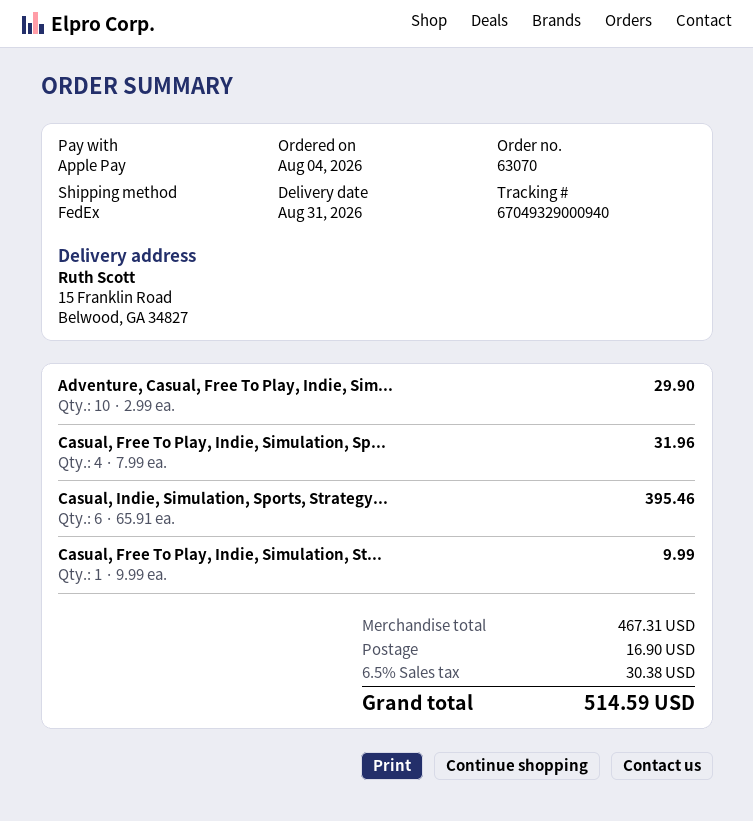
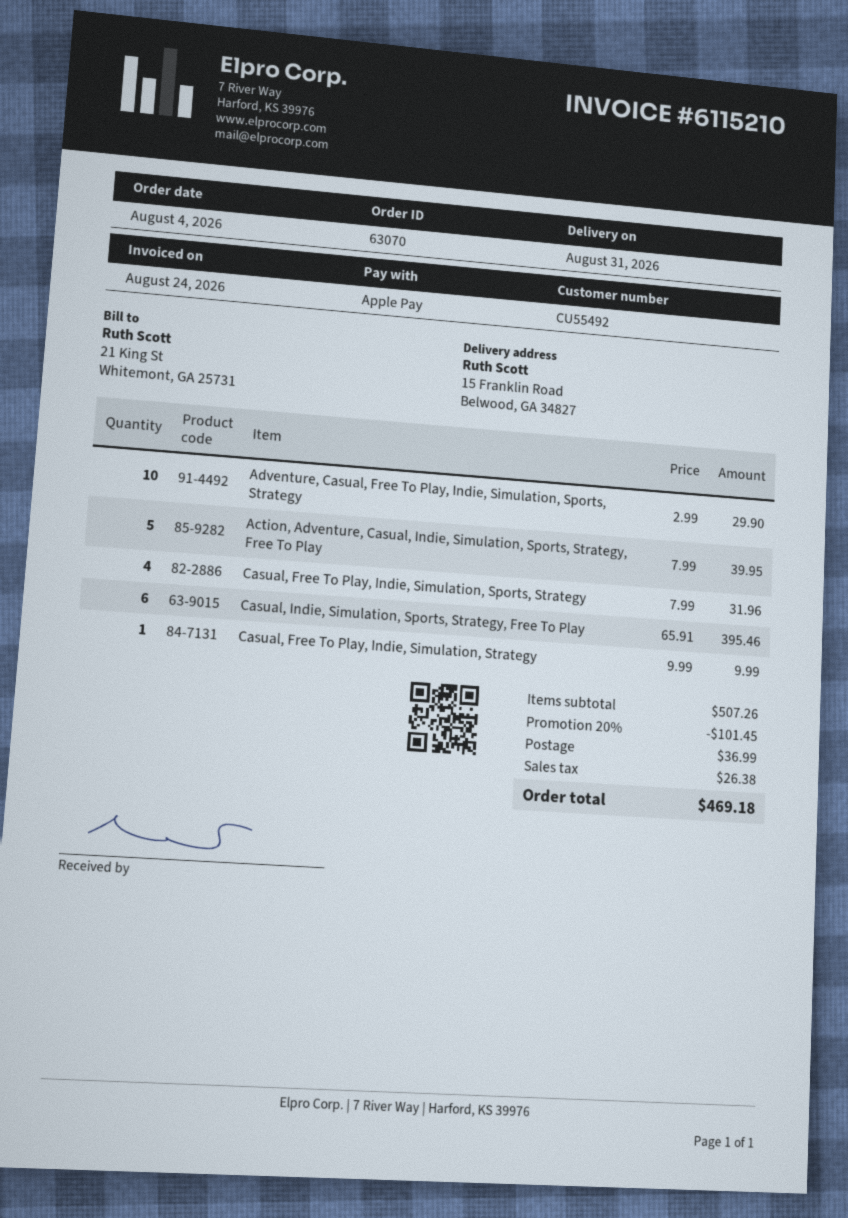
Action, Adventure, Casual, Indie, Simulation, Sports, Strategy, Free To Play: none -> 5 x 7.99 = 39.95
subtotal: 467.31 -> 507.26
discount: none -> 20% = 101.45
shipping: 16.90 -> 36.99
tax: 30.38 -> 26.38
total: 514.59 -> 469.18

